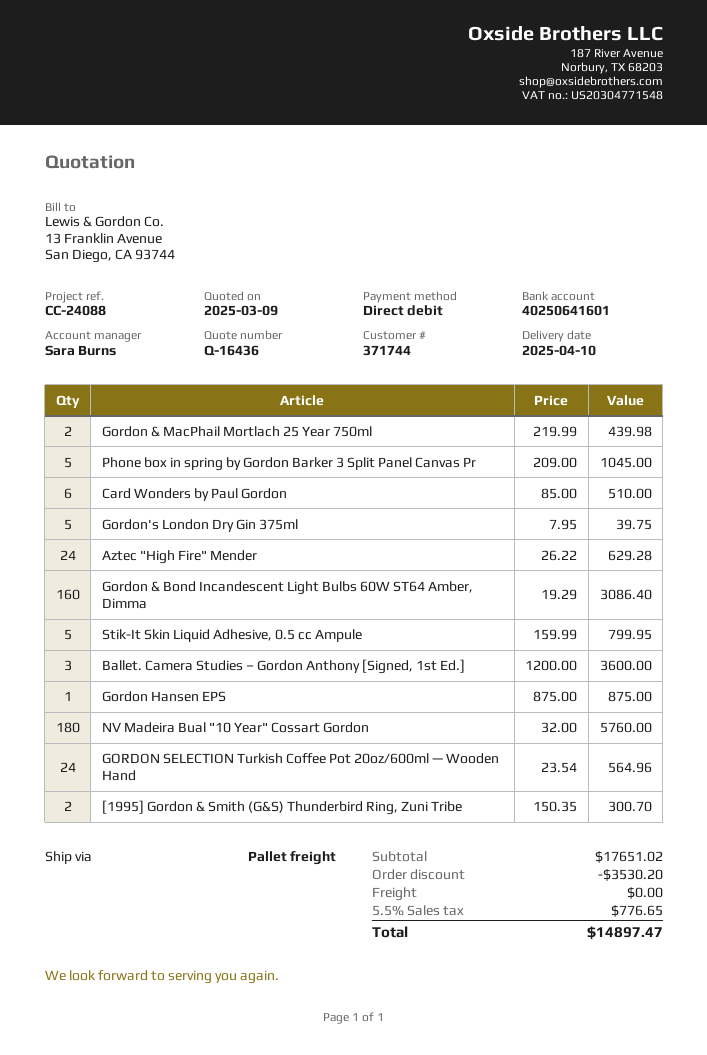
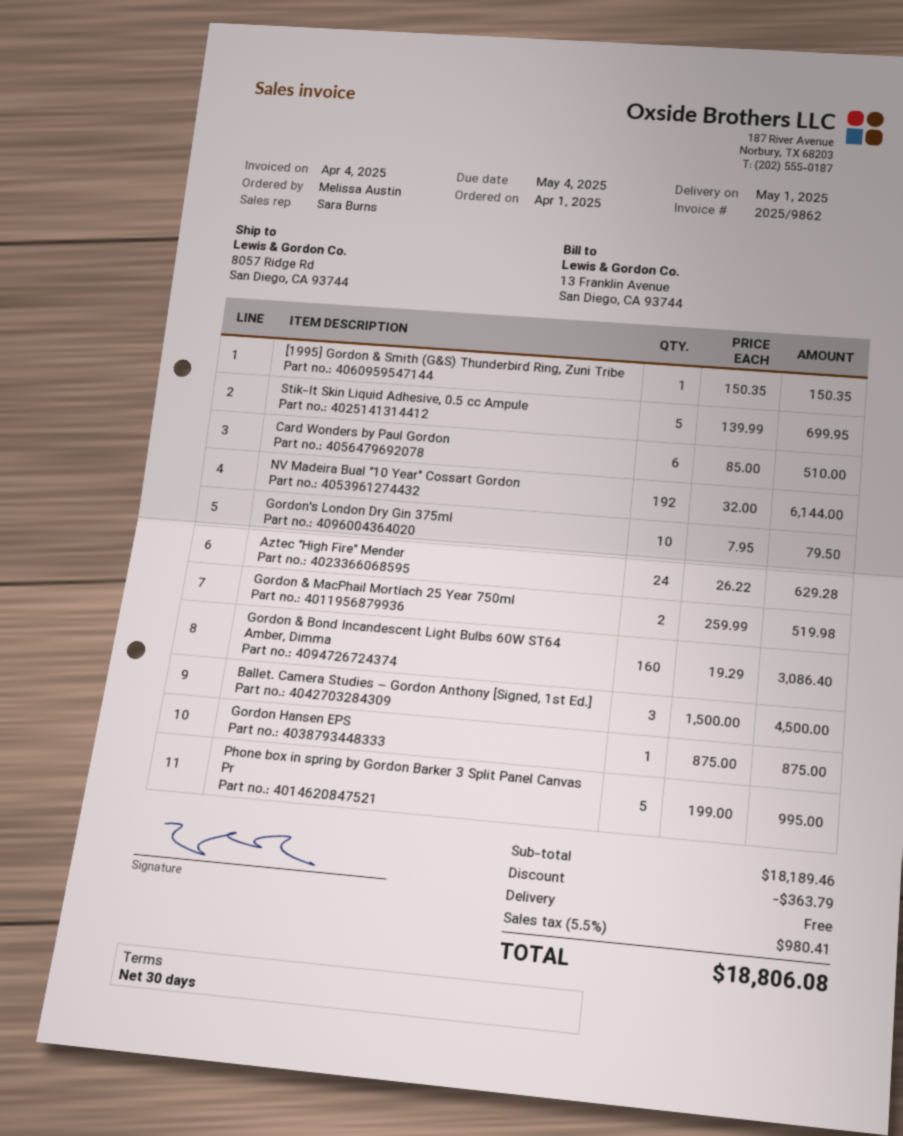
delivery date: 2025-04-10 -> 2025-05-01
Gordon & MacPhail Mortlach 25 Year 750ml: 2 x 219.99 = 439.98 -> 2 x 259.99 = 519.98
Phone box in spring by Gordon Barker 3 Split Panel Canvas Pr: 5 x 209.00 = 1045.00 -> 5 x 199.00 = 995.00
Gordon's London Dry Gin 375ml: 5 x 7.95 = 39.75 -> 10 x 7.95 = 79.50
Stik-It Skin Liquid Adhesive, 0.5 cc Ampule: 5 x 159.99 = 799.95 -> 5 x 139.99 = 699.95
Ballet. Camera Studies – Gordon Anthony [Signed, 1st Ed.]: 3 x 1200.00 = 3600.00 -> 3 x 1500.00 = 4500.00
NV Madeira Bual "10 Year" Cossart Gordon: 180 x 32.00 = 5760.00 -> 192 x 32.00 = 6144.00
GORDON SELECTION Turkish Coffee Pot 20oz/600ml — Wooden Hand: 24 x 23.54 = 564.96 -> none
[1995] Gordon & Smith (G&S) Thunderbird Ring, Zuni Tribe: 2 x 150.35 = 300.70 -> 1 x 150.35 = 150.35
subtotal: 17651.02 -> 18189.46
discount: 3530.20 -> 363.79
tax: 5.5% = 776.65 -> 5.5% = 980.41
total: 14897.47 -> 18806.08

